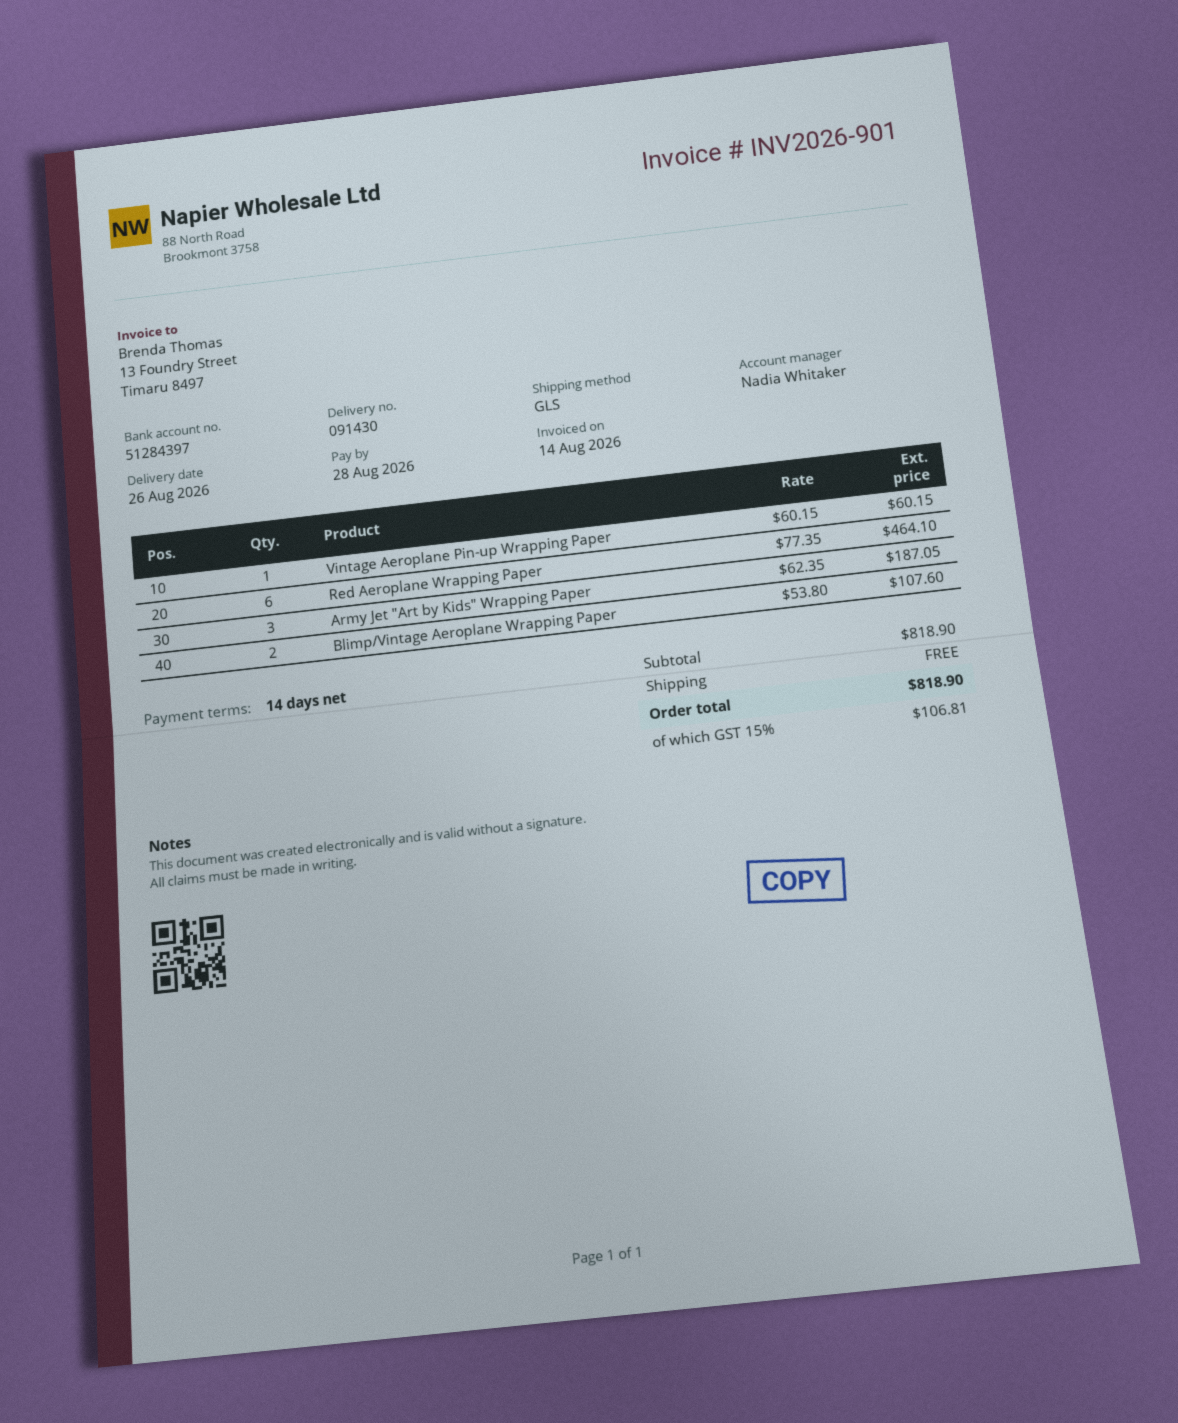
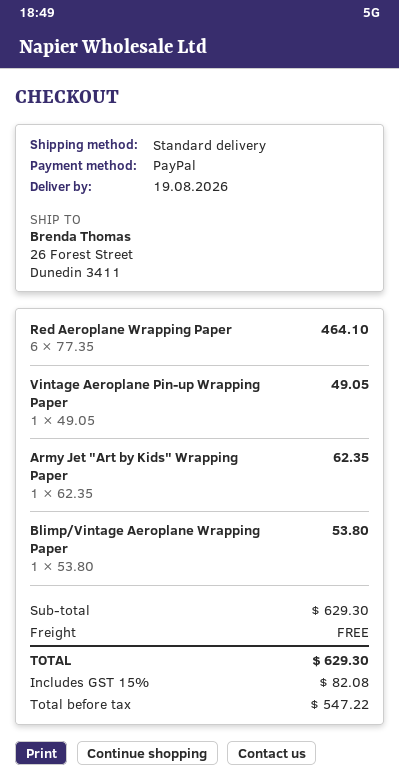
delivery date: 2026-08-26 -> 2026-08-19
shipping method: GLS -> standard
Vintage Aeroplane Pin-up Wrapping Paper: 1 x 60.15 = 60.15 -> 1 x 49.05 = 49.05
Army Jet "Art by Kids" Wrapping Paper: 3 x 62.35 = 187.05 -> 1 x 62.35 = 62.35
Blimp/Vintage Aeroplane Wrapping Paper: 2 x 53.80 = 107.60 -> 1 x 53.80 = 53.80
subtotal: 818.90 -> 629.30
tax: 15% = 106.81 -> 15% = 82.08
total: 818.90 -> 629.30

